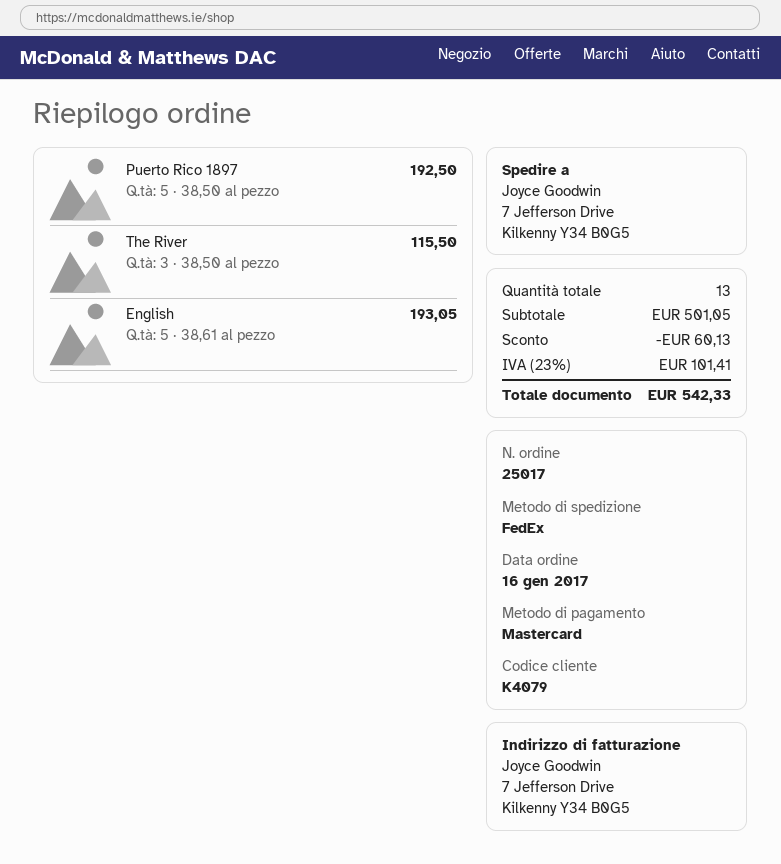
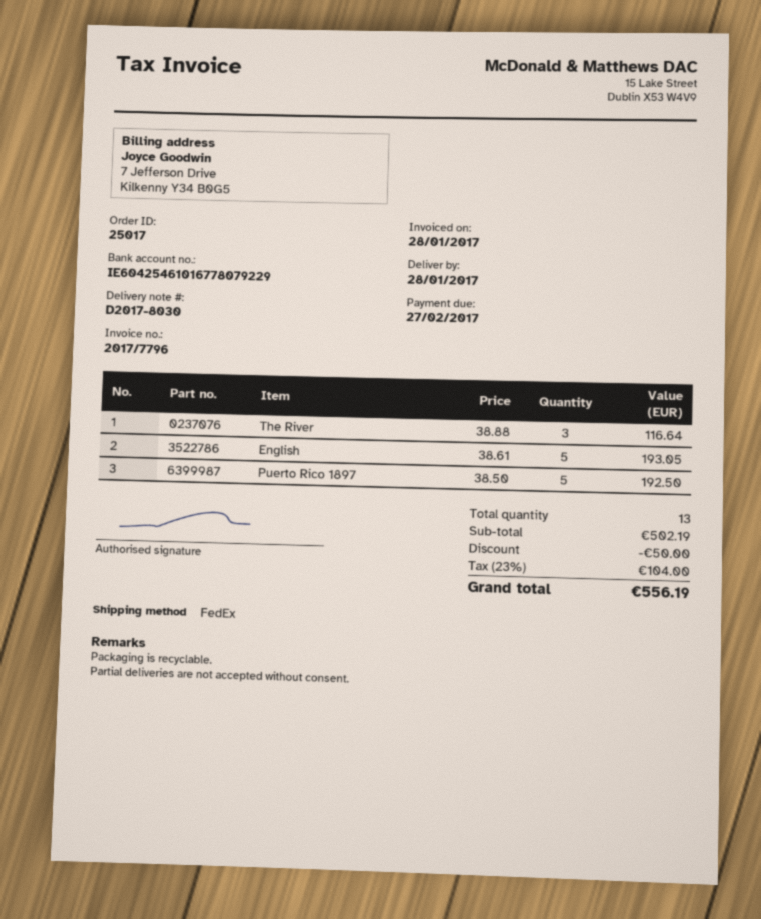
The River: 3 x 38.50 = 115.50 -> 3 x 38.88 = 116.64
subtotal: 501.05 -> 502.19
discount: 60.13 -> 50.00
tax: 23% = 101.41 -> 23% = 104.00
total: 542.33 -> 556.19

